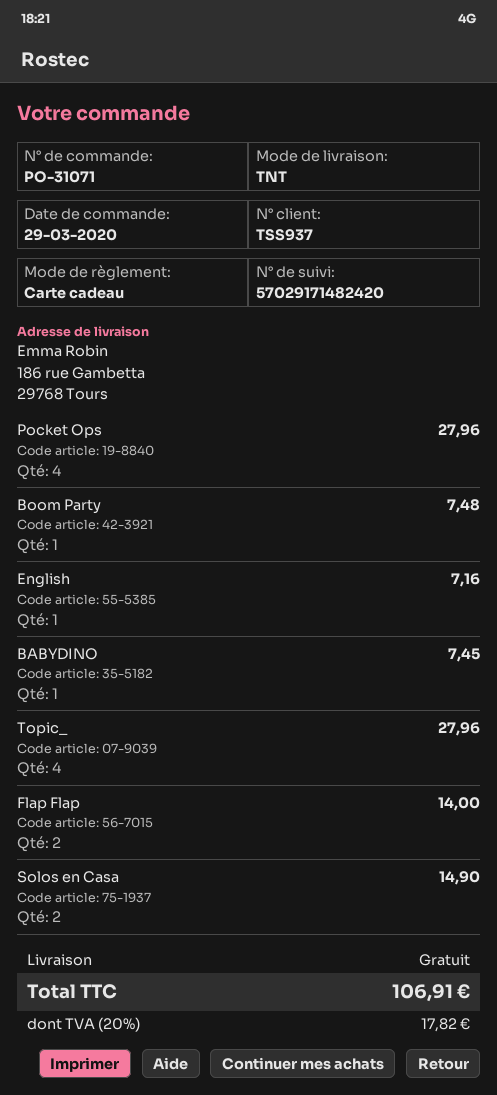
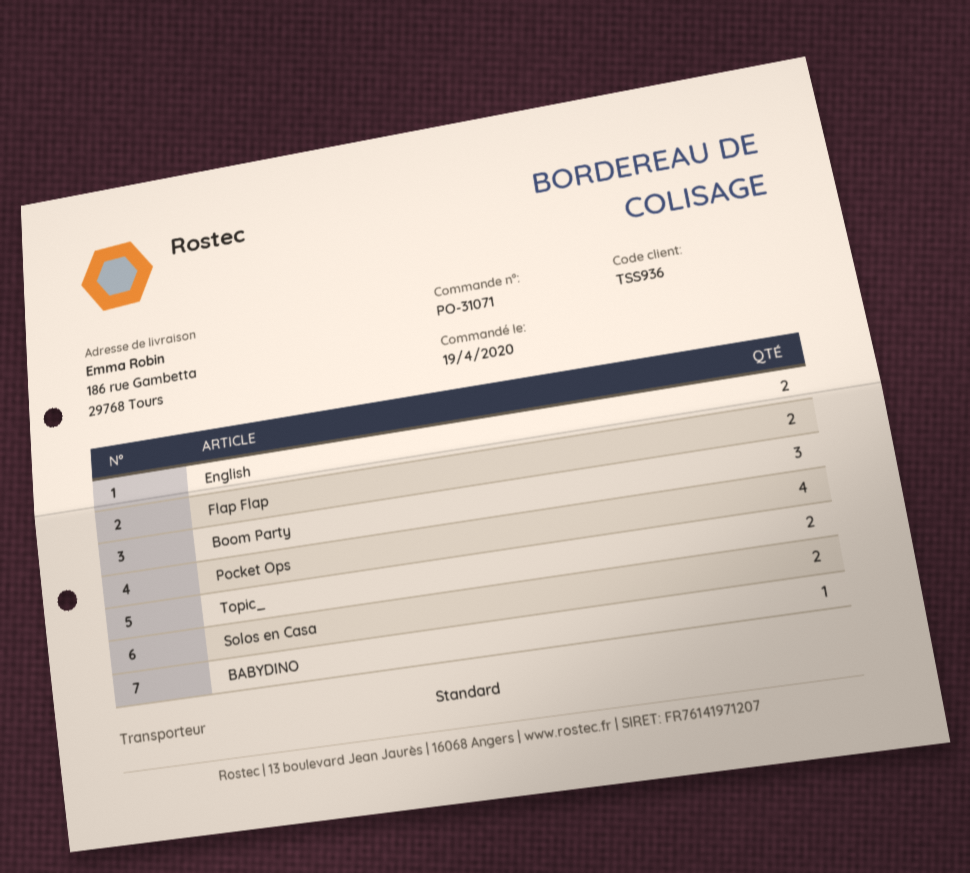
order date: 2020-03-29 -> 2020-04-19
customer number: TSS937 -> TSS936
shipping method: TNT -> standard
Boom Party: 1 -> 3
English: 1 -> 2
Topic_: 4 -> 2

